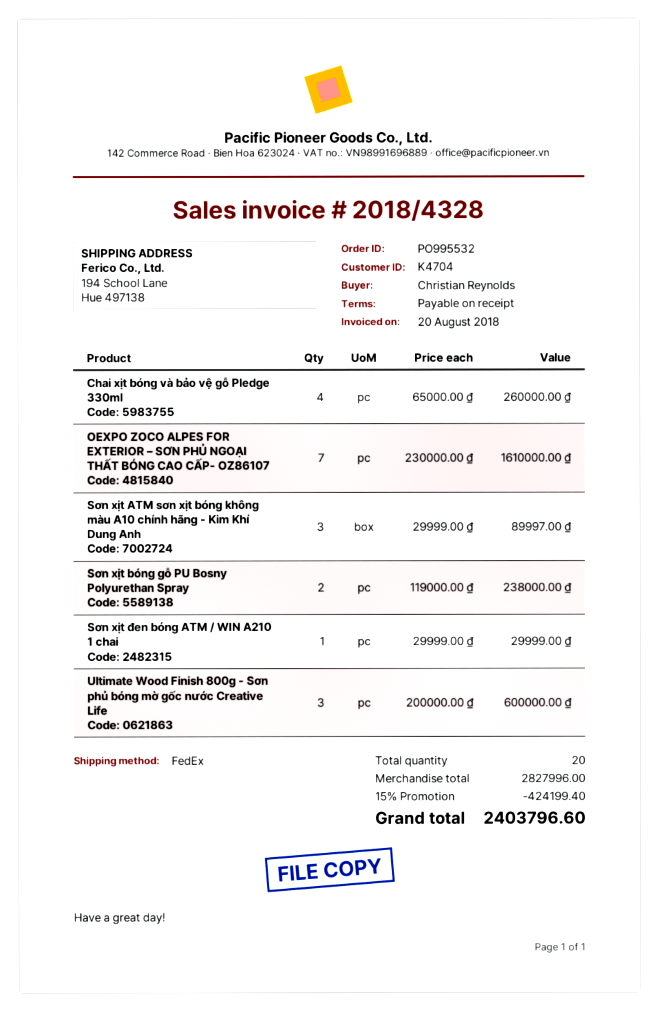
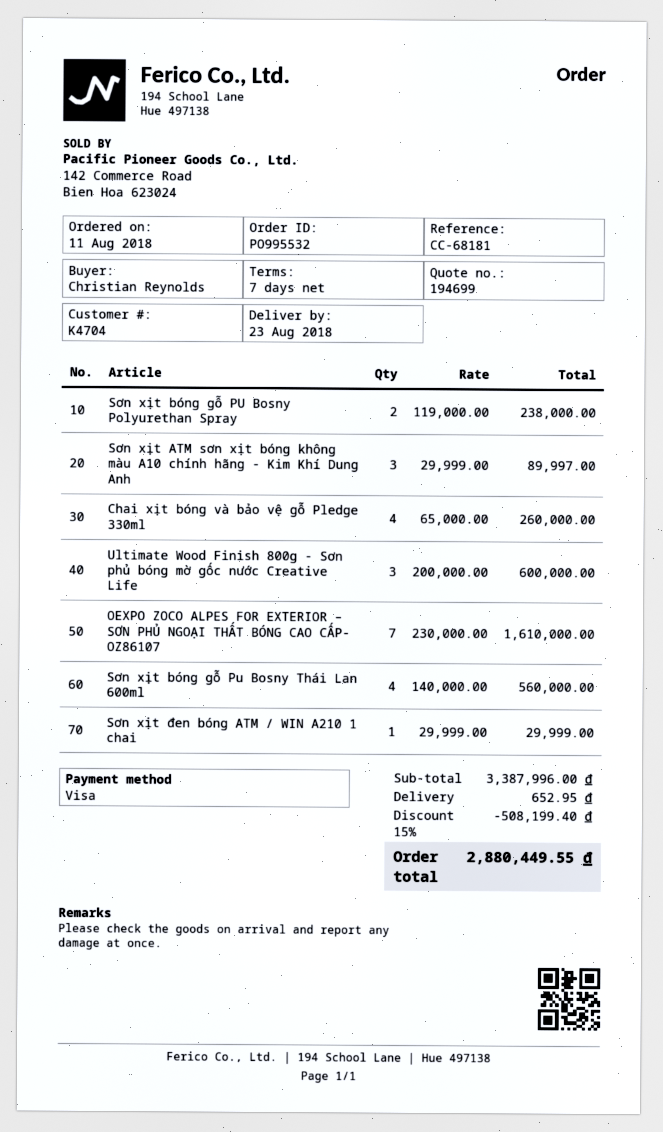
payment terms: on receipt -> 7 days
Sơn xịt bóng gỗ Pu Bosny Thái Lan 600ml: none -> 4 x 140000.00 = 560000.00
subtotal: 2827996.00 -> 3387996.00
discount: 15% = 424199.40 -> 15% = 508199.40
shipping: none -> 652.95
total: 2403796.60 -> 2880449.55

